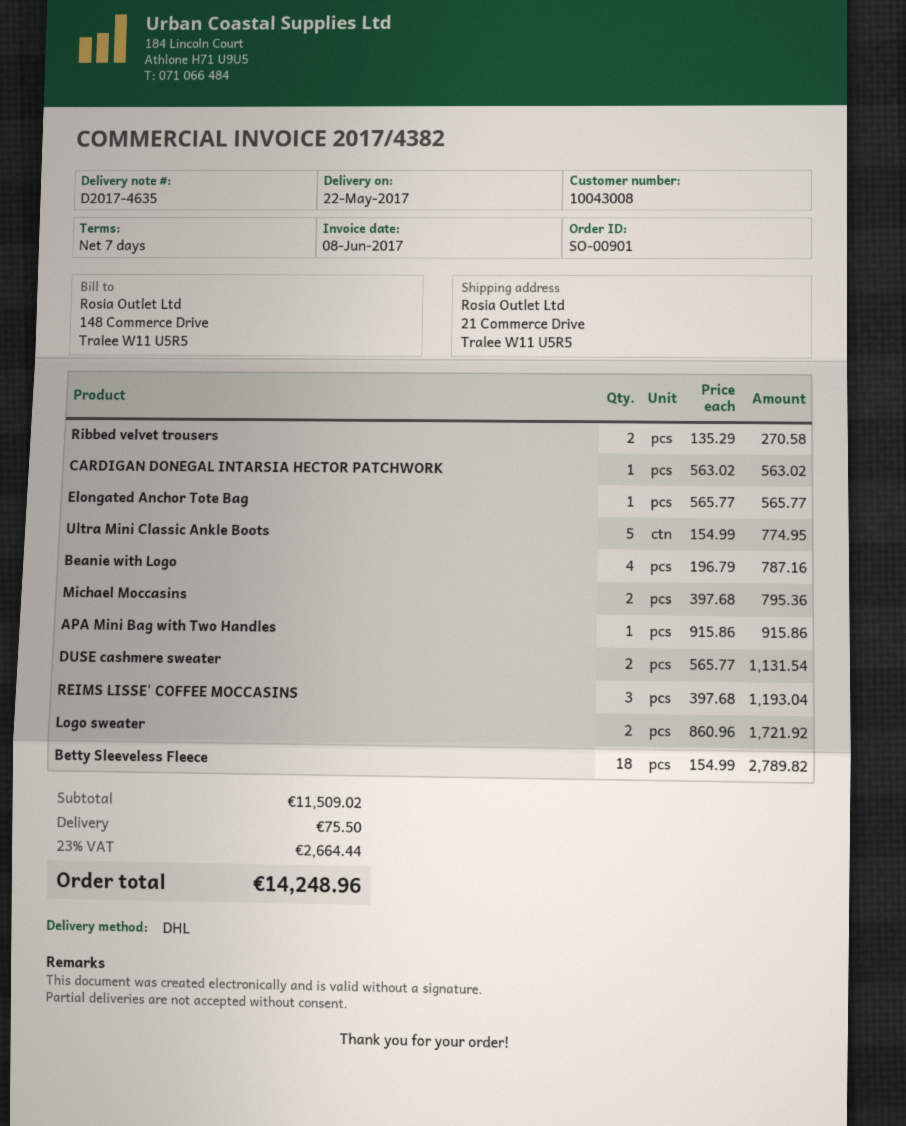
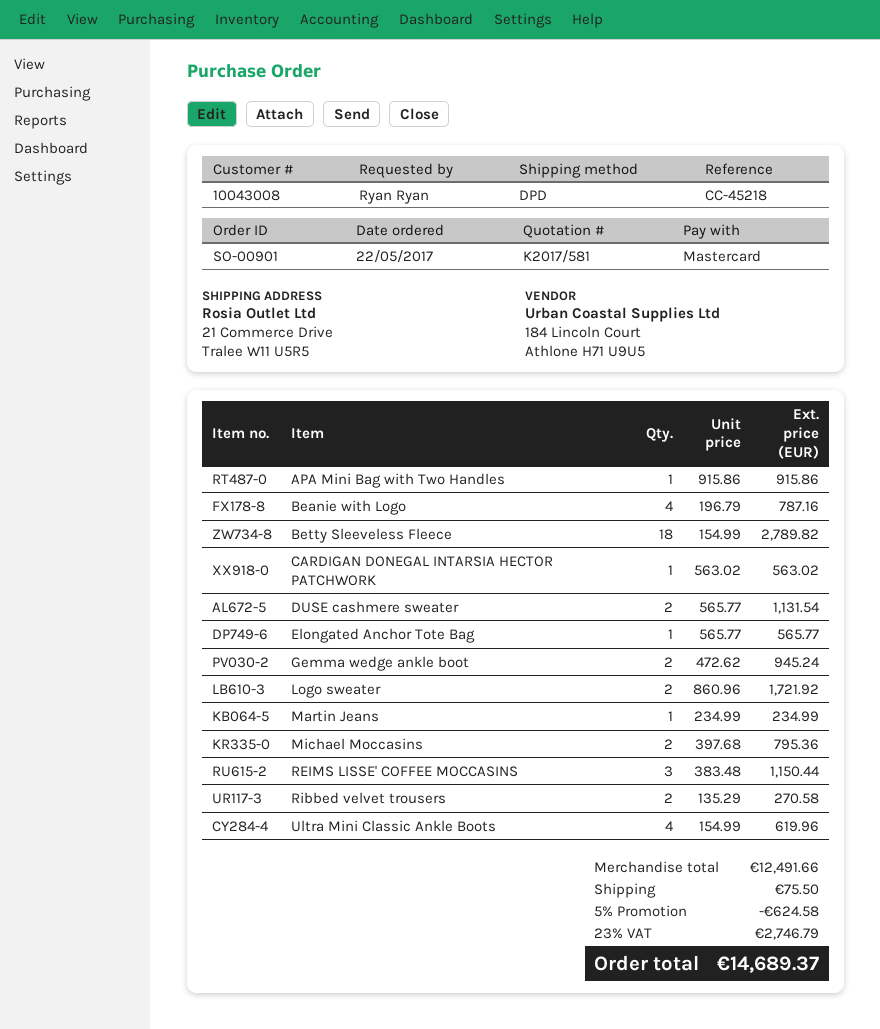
shipping method: DHL -> DPD
Ultra Mini Classic Ankle Boots: 5 x 154.99 = 774.95 -> 4 x 154.99 = 619.96
REIMS LISSE' COFFEE MOCCASINS: 3 x 397.68 = 1193.04 -> 3 x 383.48 = 1150.44
Gemma wedge ankle boot: none -> 2 x 472.62 = 945.24
Martin Jeans: none -> 1 x 234.99 = 234.99
subtotal: 11509.02 -> 12491.66
discount: none -> 5% = 624.58
tax: 23% = 2664.44 -> 23% = 2746.79
total: 14248.96 -> 14689.37

